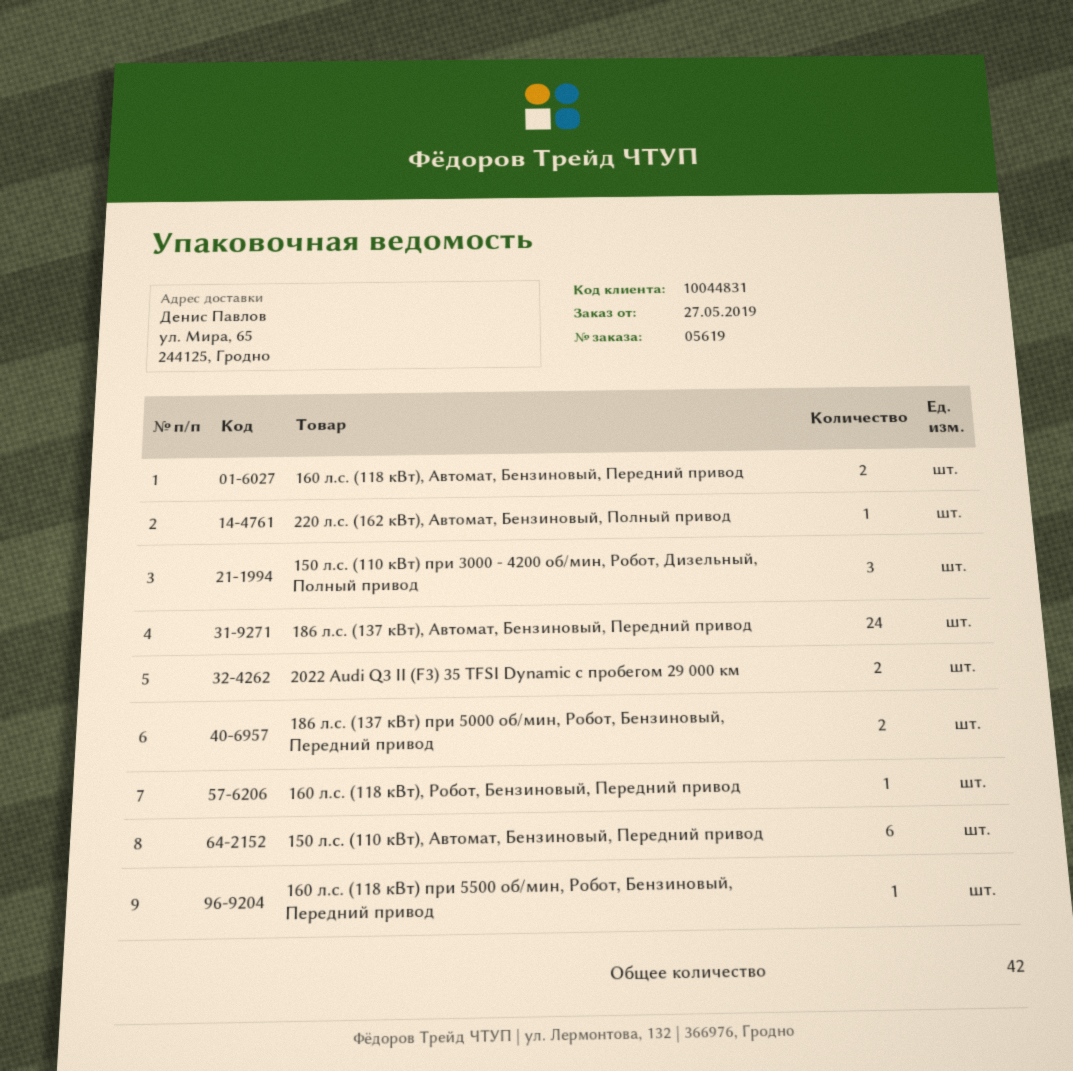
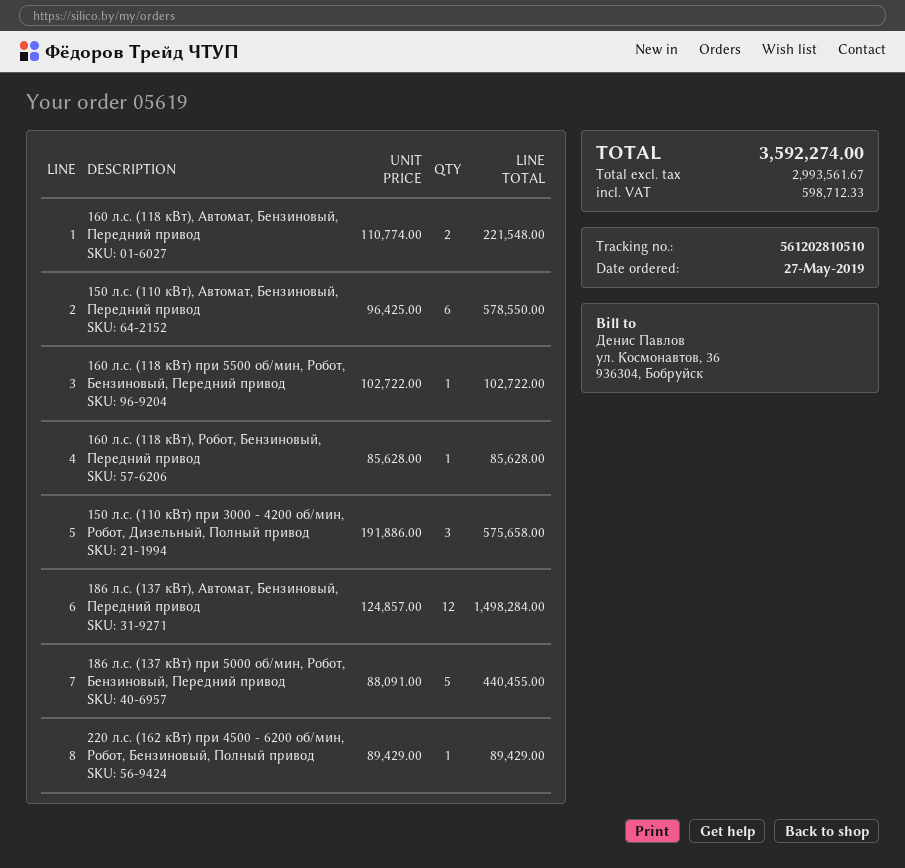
220 л.с. (162 кВт), Автомат, Бензиновый, Полный привод: 1 -> none
186 л.с. (137 кВт), Автомат, Бензиновый, Передний привод: 24 -> 12
2022 Audi Q3 II (F3) 35 TFSI Dynamic с пробегом 29 000 км: 2 -> none
186 л.с. (137 кВт) при 5000 об/мин, Робот, Бензиновый, Передний привод: 2 -> 5
220 л.с. (162 кВт) при 4500 - 6200 об/мин, Робот, Бензиновый, Полный привод: none -> 1

